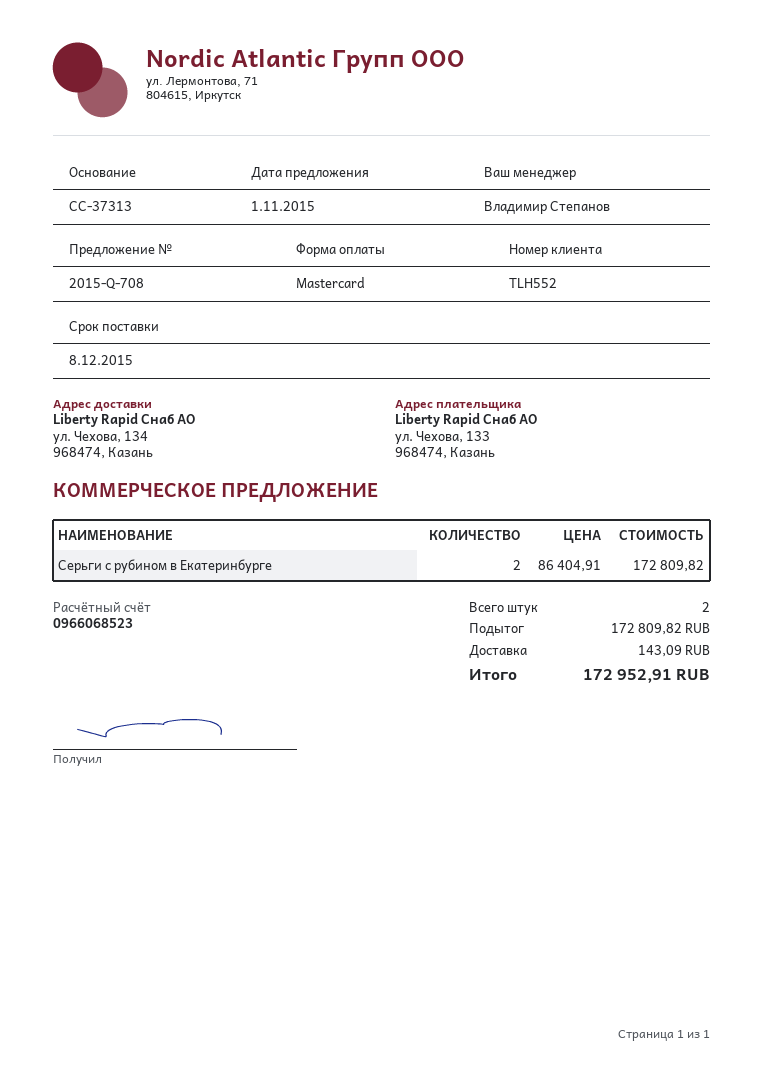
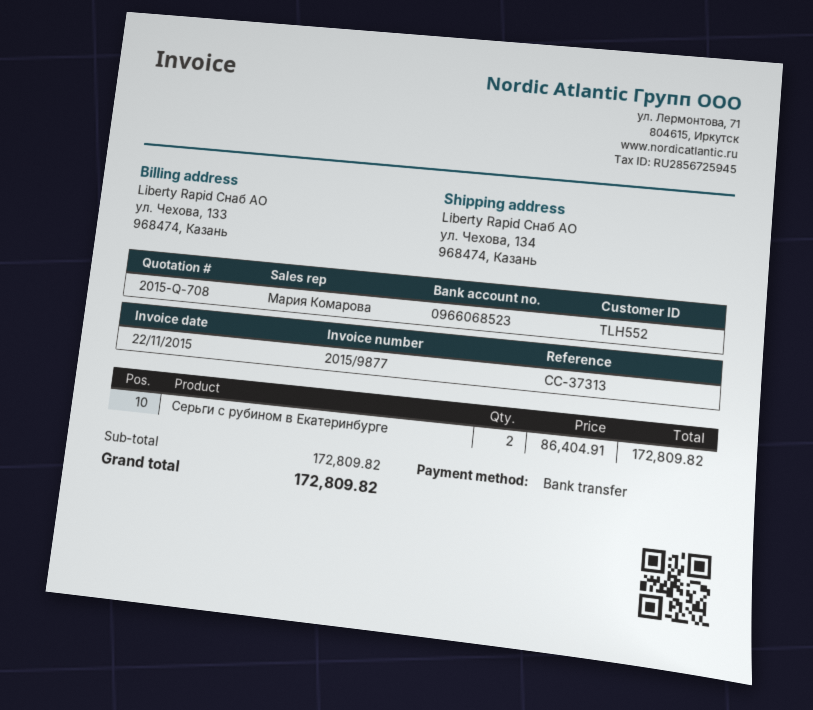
sales rep: Владимир Степанов -> Мария Комарова
payment method: Mastercard -> bank transfer
shipping: 143.09 -> none
total: 172952.91 -> 172809.82

